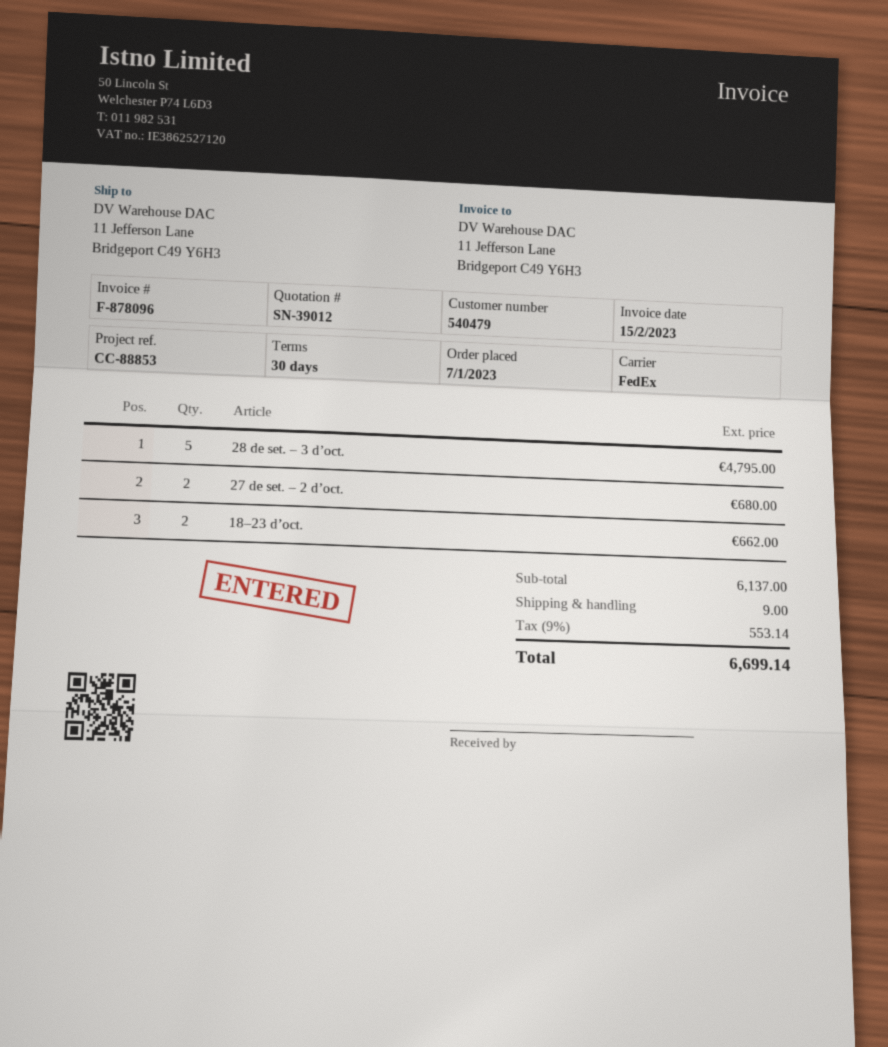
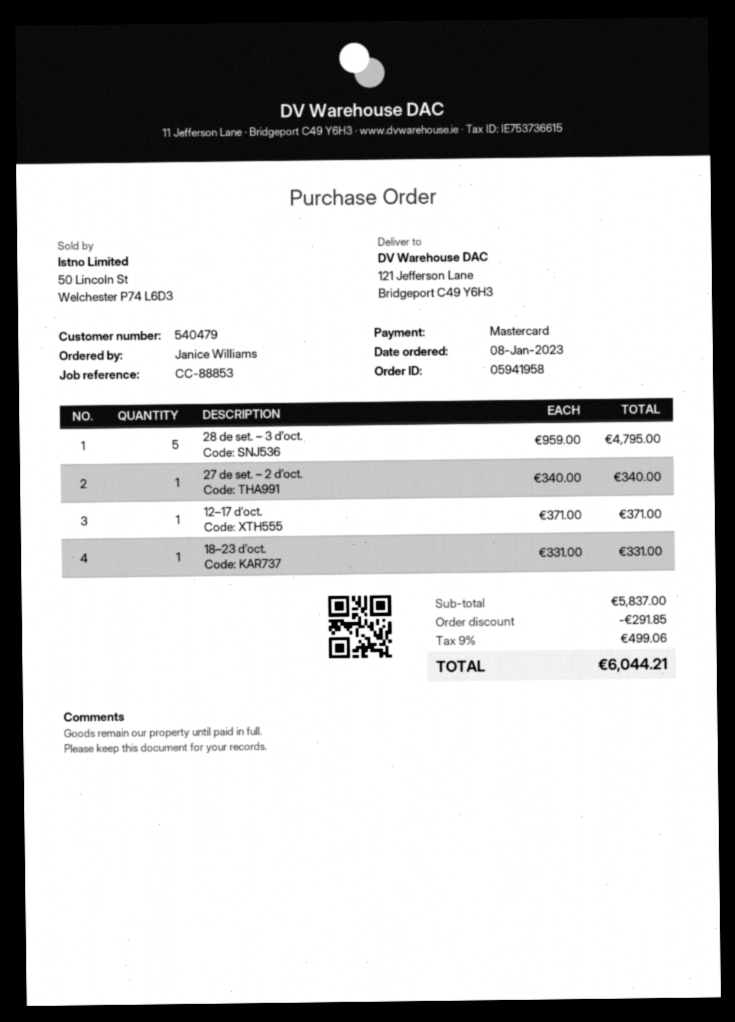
order date: 2023-01-07 -> 2023-01-08
ship to: 11 Jefferson Lane, Bridgeport C49 Y6H3 -> 121 Jefferson Lane, Bridgeport C49 Y6H3
27 de set. – 2 d’oct.: 2 for 680.00 -> 1 for 340.00
18–23 d’oct.: 2 for 662.00 -> 1 for 331.00
12–17 d’oct.: none -> 1 for 371.00
subtotal: 6137.00 -> 5837.00
discount: none -> 291.85
shipping: 9.00 -> none
tax: 9% = 553.14 -> 9% = 499.06
total: 6699.14 -> 6044.21

